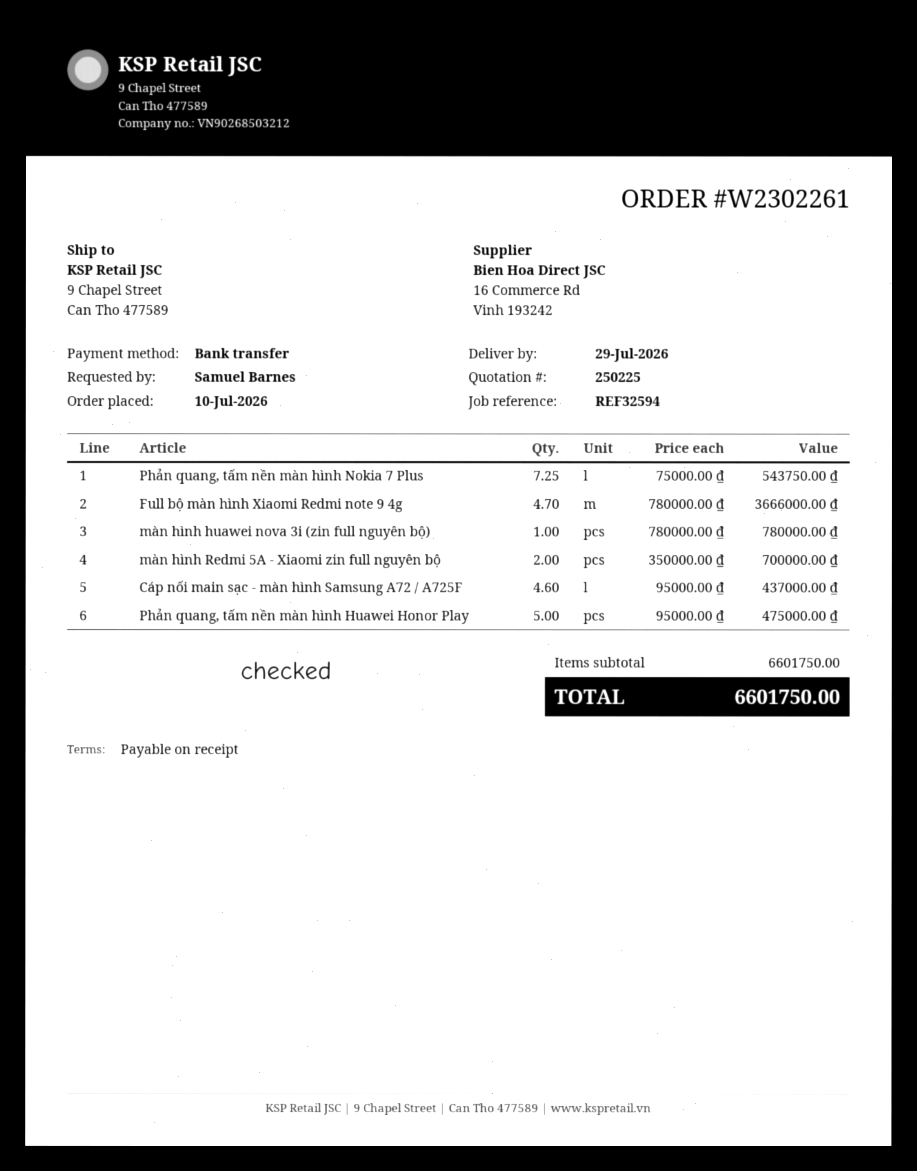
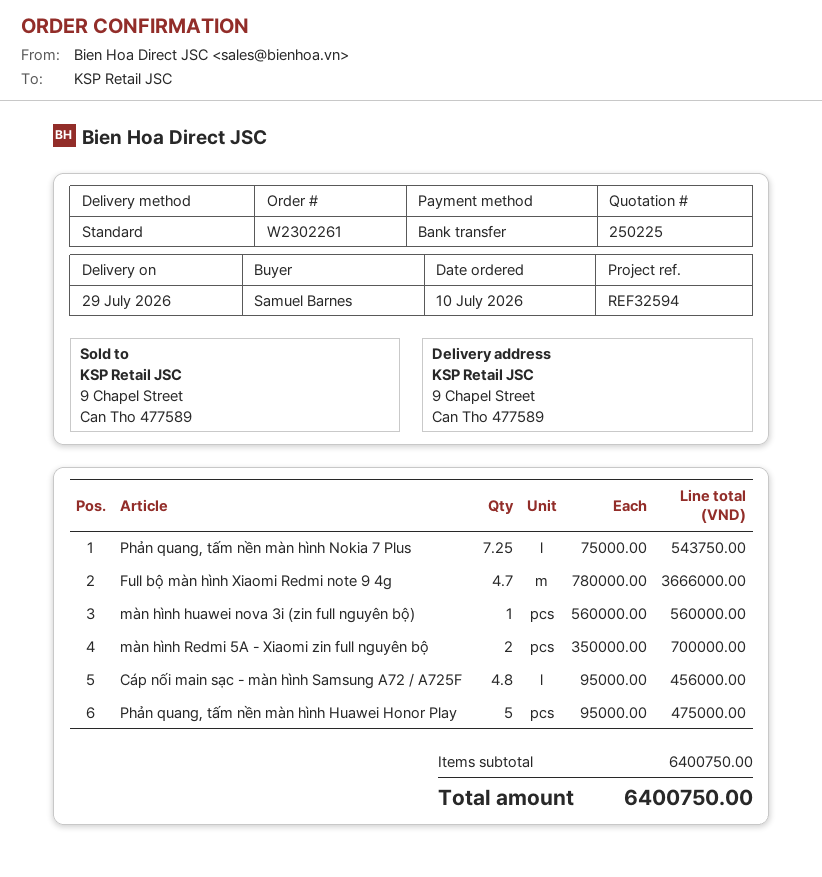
màn hình huawei nova 3i (zin full nguyên bộ): 1 x 780000.00 = 780000.00 -> 1 x 560000.00 = 560000.00
Cáp nối main sạc - màn hình Samsung A72 / A725F: 4.6 x 95000.00 = 437000.00 -> 4.8 x 95000.00 = 456000.00
subtotal: 6601750.00 -> 6400750.00
total: 6601750.00 -> 6400750.00

